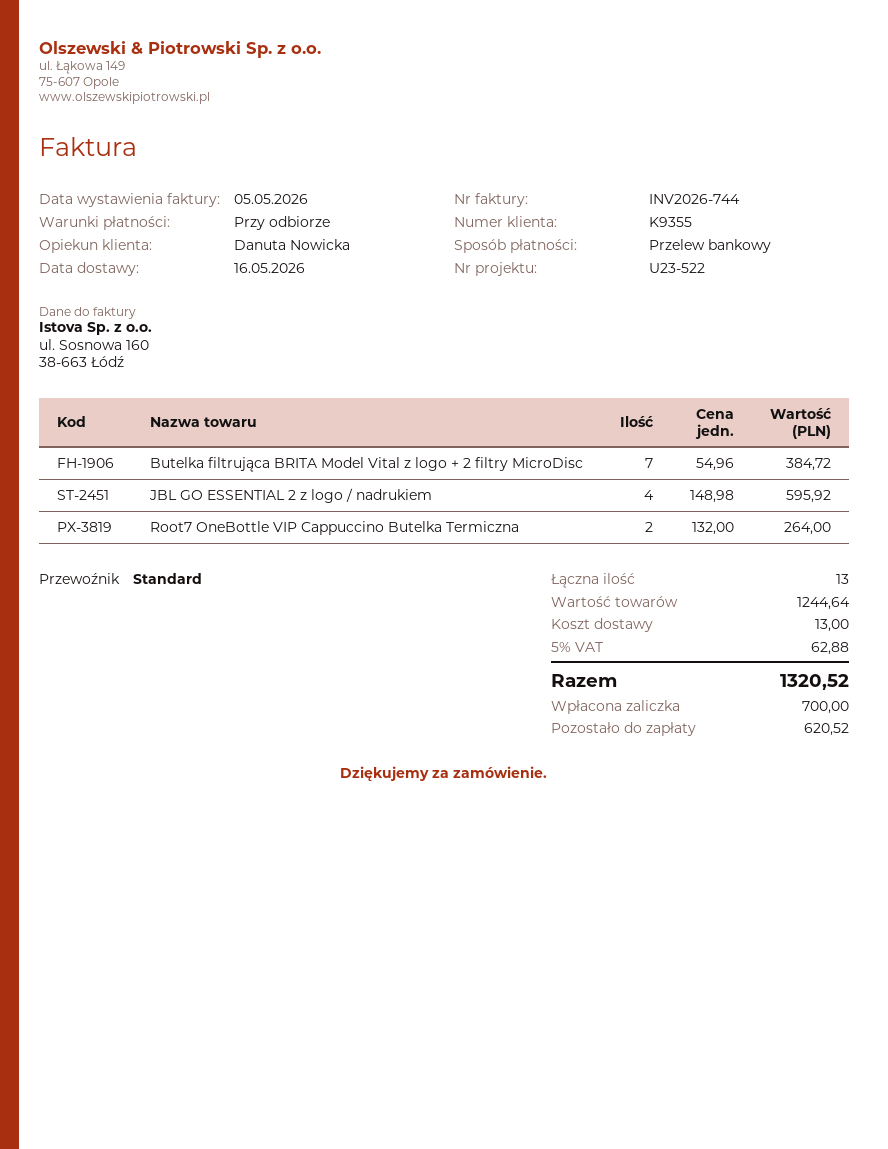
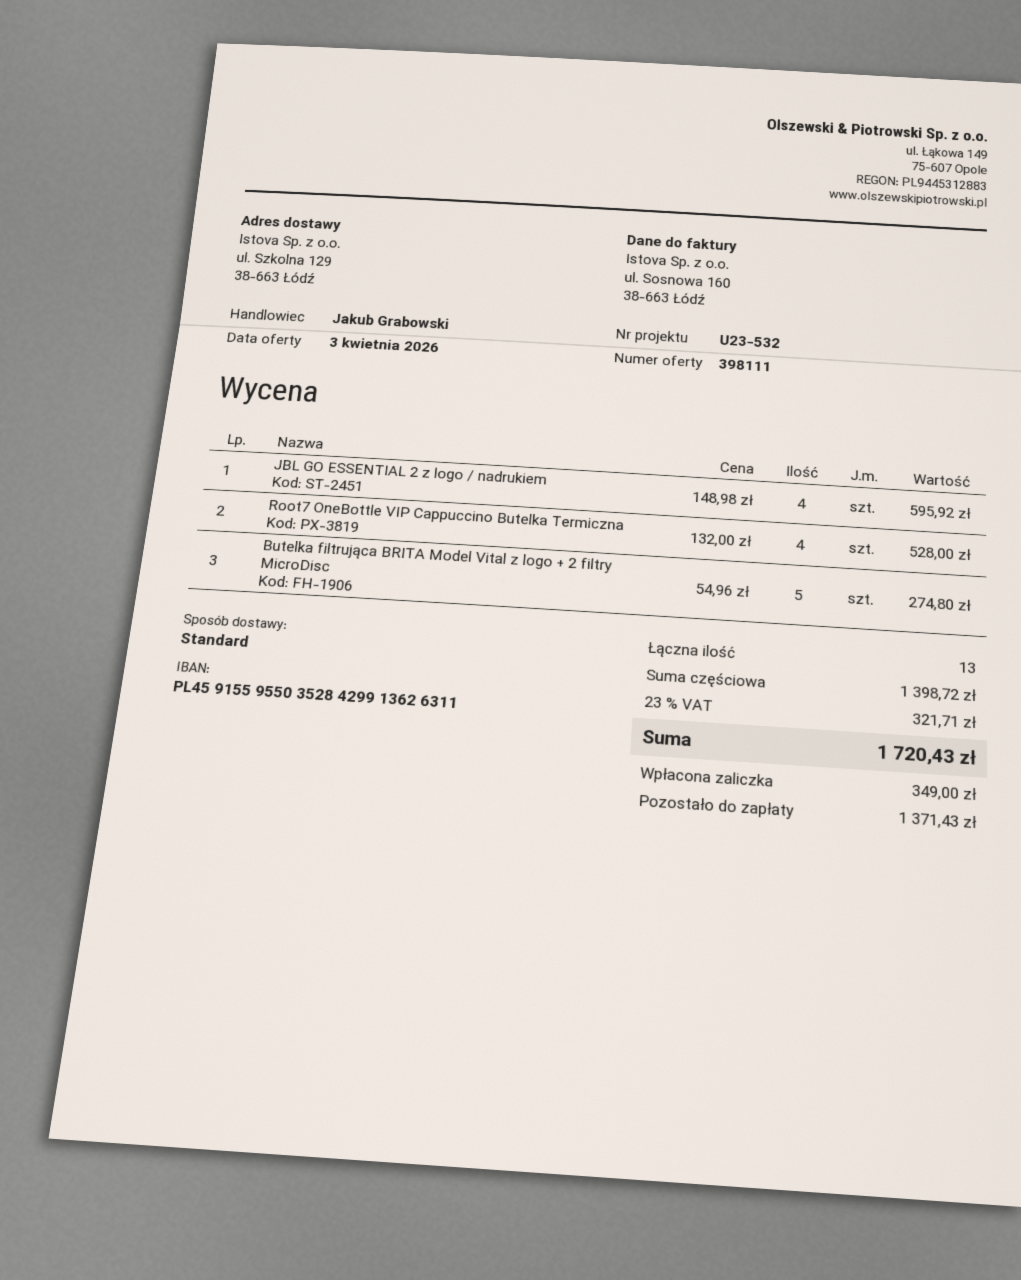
reference: U23-522 -> U23-532
sales rep: Danuta Nowicka -> Jakub Grabowski
Butelka filtrująca BRITA Model Vital z logo + 2 filtry MicroDisc: 7 x 54.96 = 384.72 -> 5 x 54.96 = 274.80
Root7 OneBottle VIP Cappuccino Butelka Termiczna: 2 x 132.00 = 264.00 -> 4 x 132.00 = 528.00
subtotal: 1244.64 -> 1398.72
shipping: 13.00 -> none
tax: 5% = 62.88 -> 23% = 321.71
total: 1320.52 -> 1720.43
deposit: 700.00 -> 349.00
balance: 620.52 -> 1371.43

